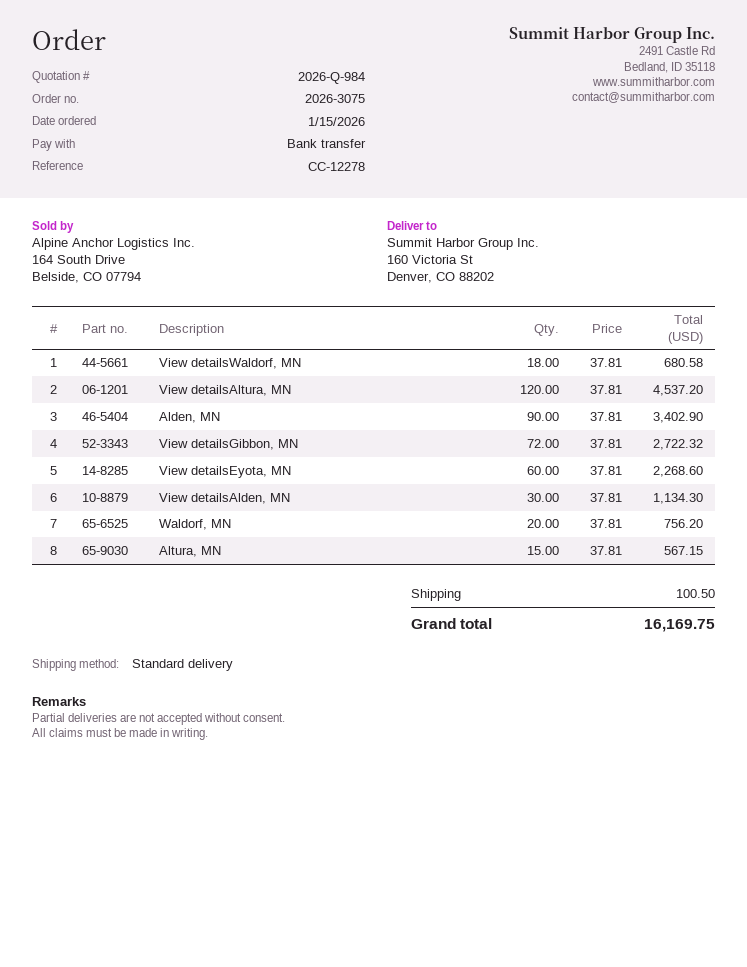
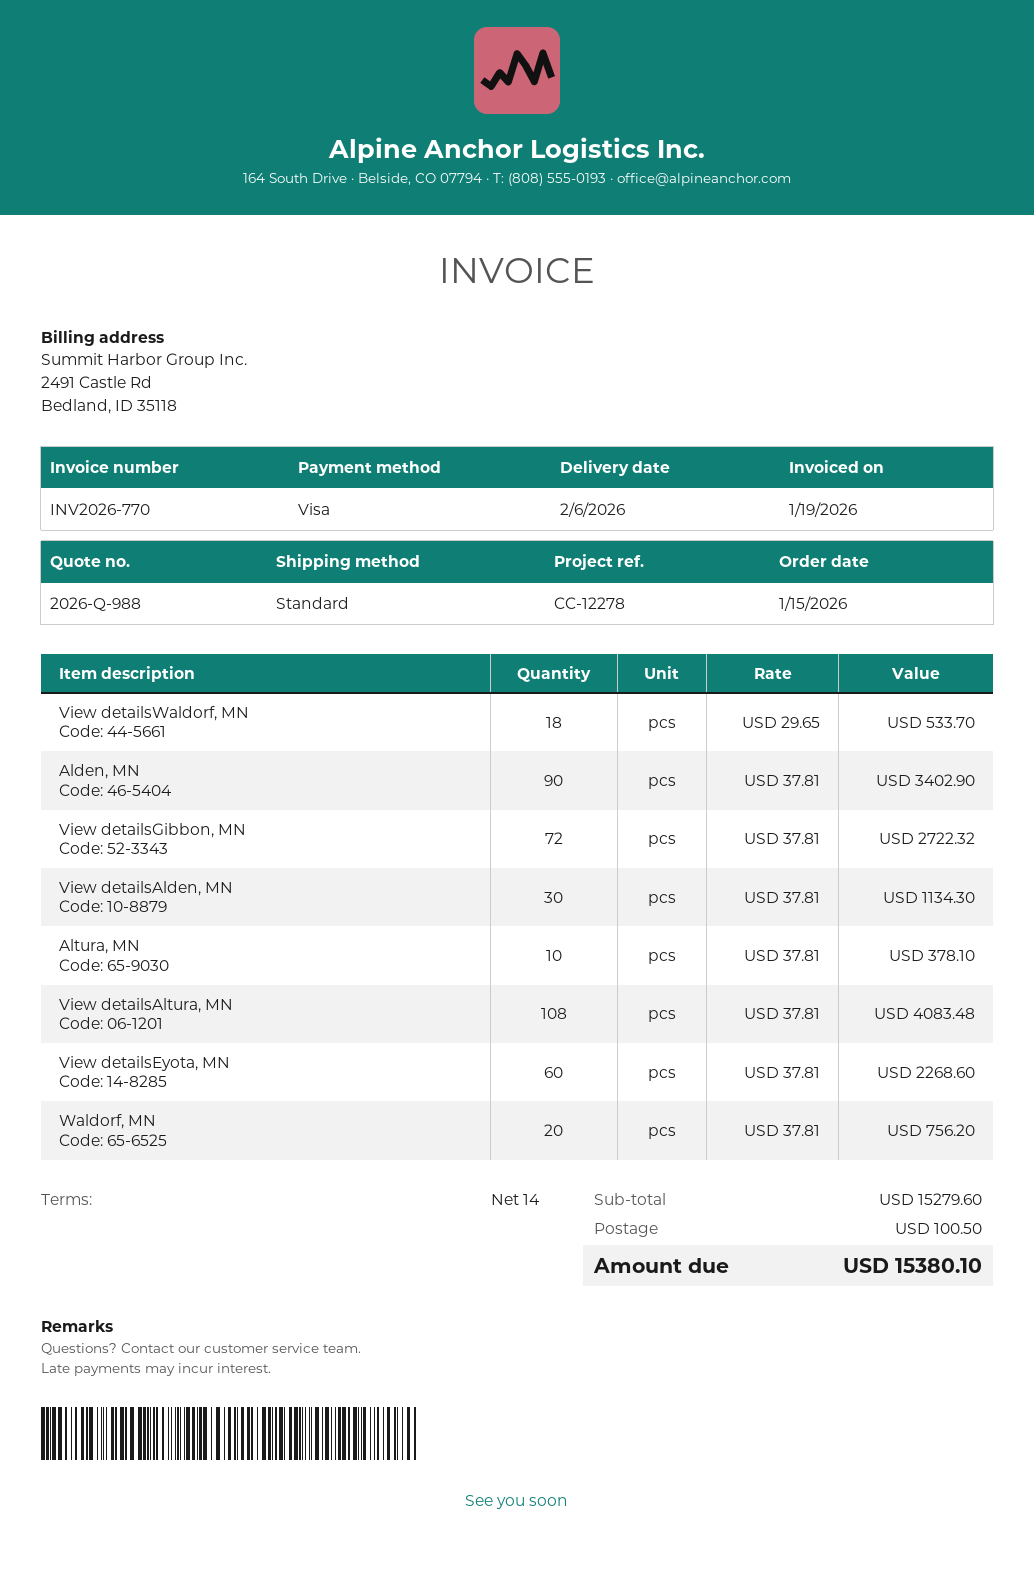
quote number: 2026-Q-984 -> 2026-Q-988
payment method: bank transfer -> Visa
View detailsWaldorf, MN: 18 x 37.81 = 680.58 -> 18 x 29.65 = 533.70
View detailsAltura, MN: 120 x 37.81 = 4537.20 -> 108 x 37.81 = 4083.48
Altura, MN: 15 x 37.81 = 567.15 -> 10 x 37.81 = 378.10
total: 16169.75 -> 15380.10

